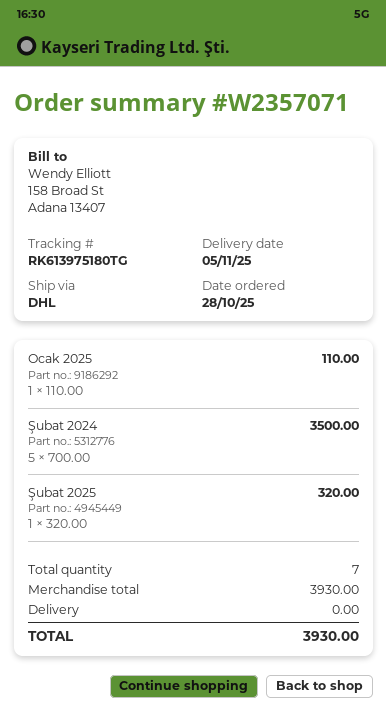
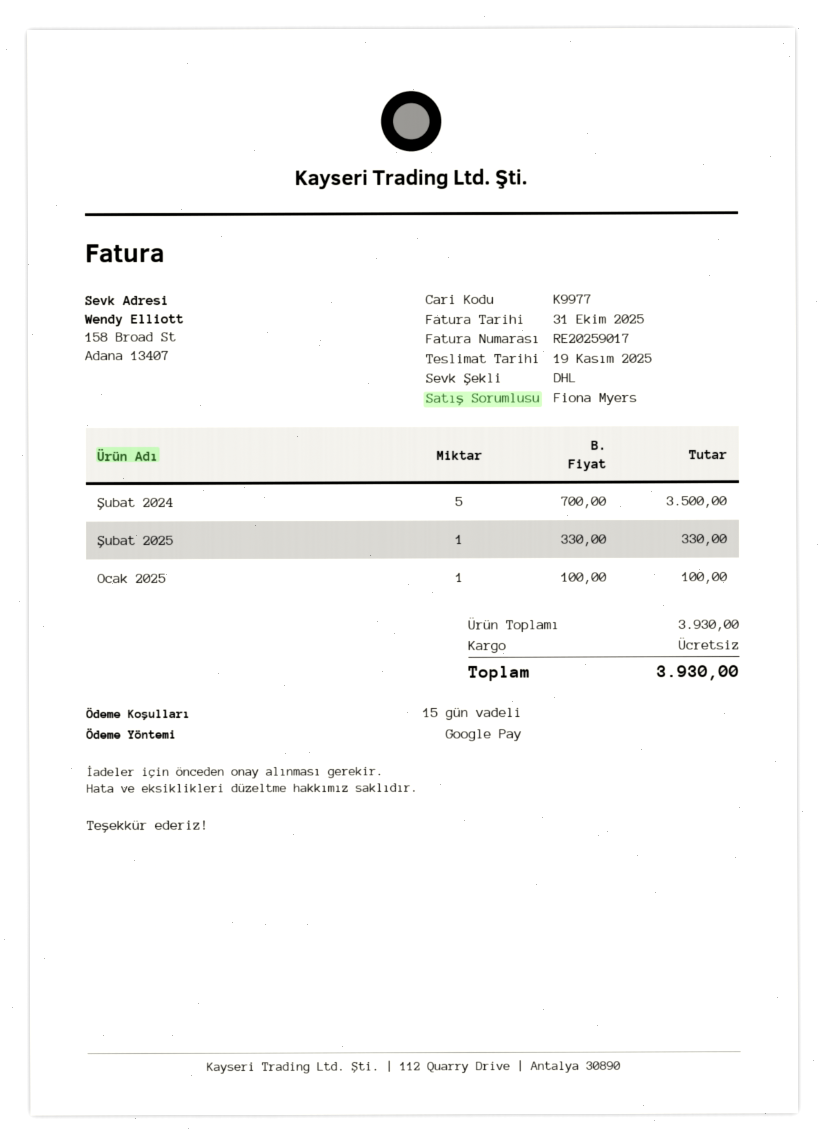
delivery date: 2025-11-05 -> 2025-11-19
Ocak 2025: 1 x 110.00 = 110.00 -> 1 x 100.00 = 100.00
Şubat 2025: 1 x 320.00 = 320.00 -> 1 x 330.00 = 330.00

